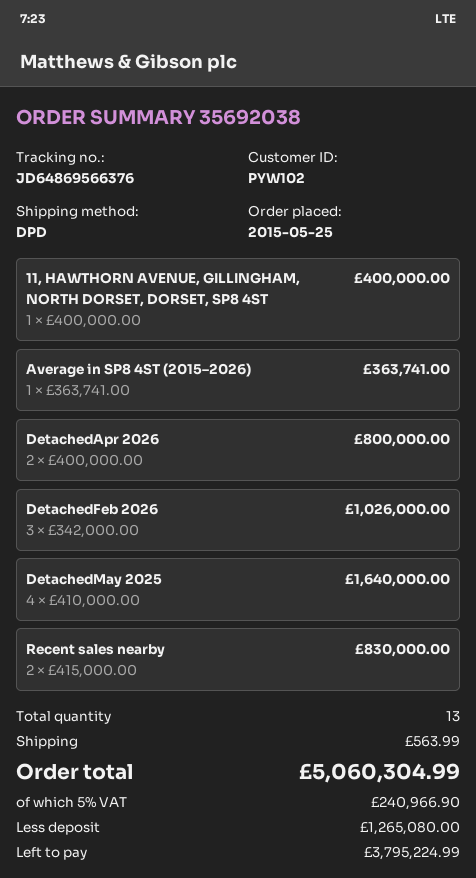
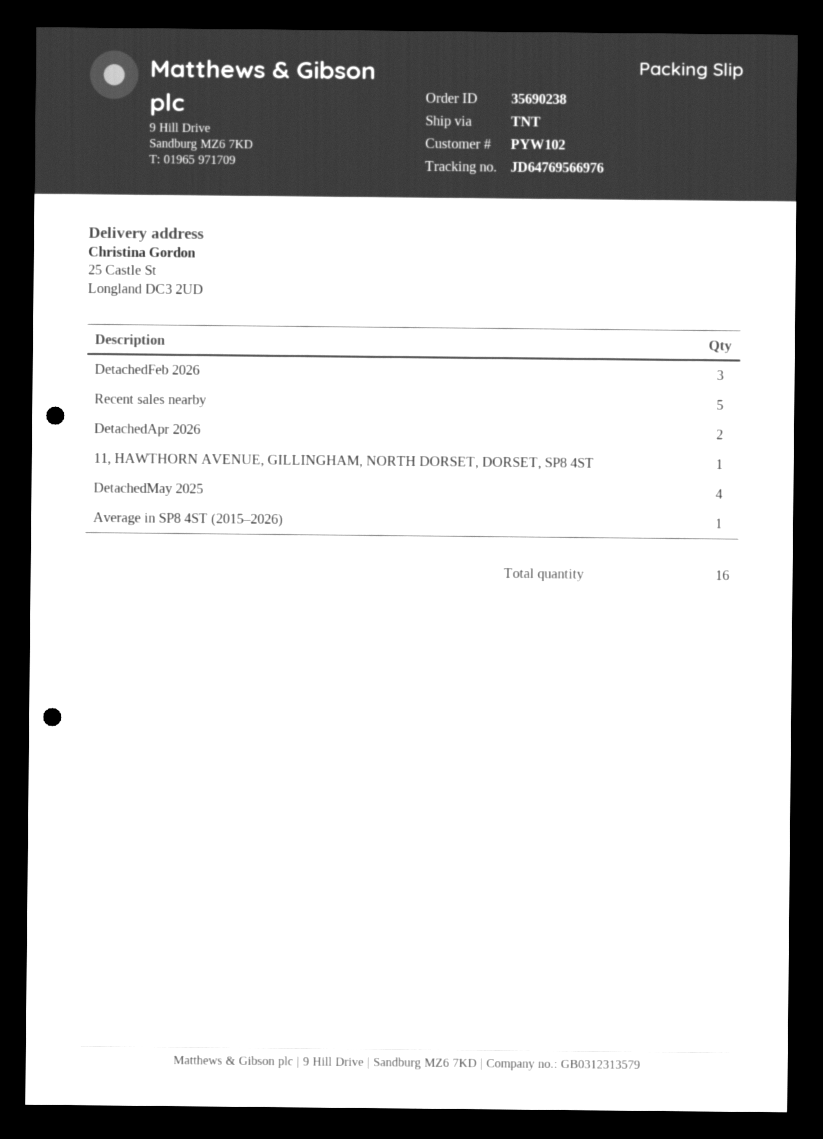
order number: 35692038 -> 35690238
shipping method: DPD -> TNT
tracking number: JD64869566376 -> JD64769566976
Recent sales nearby: 2 -> 5
total quantity: 13 -> 16

